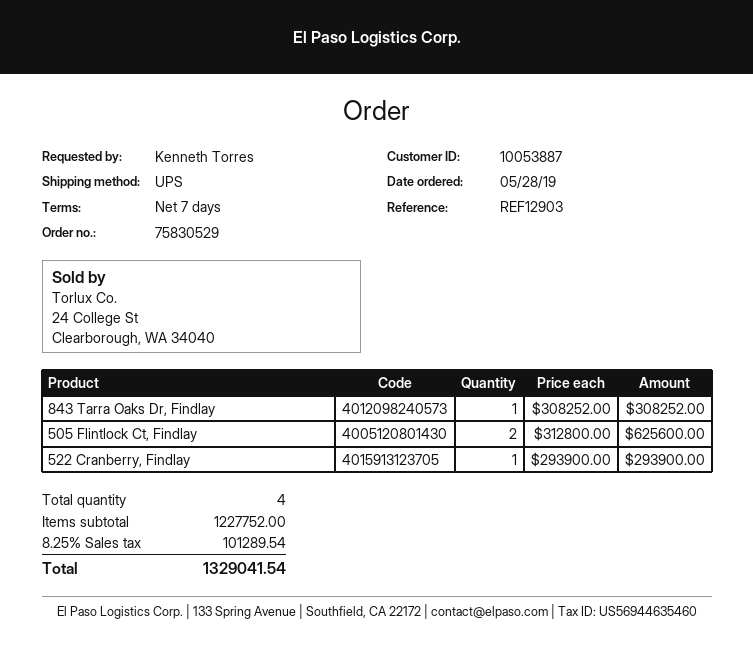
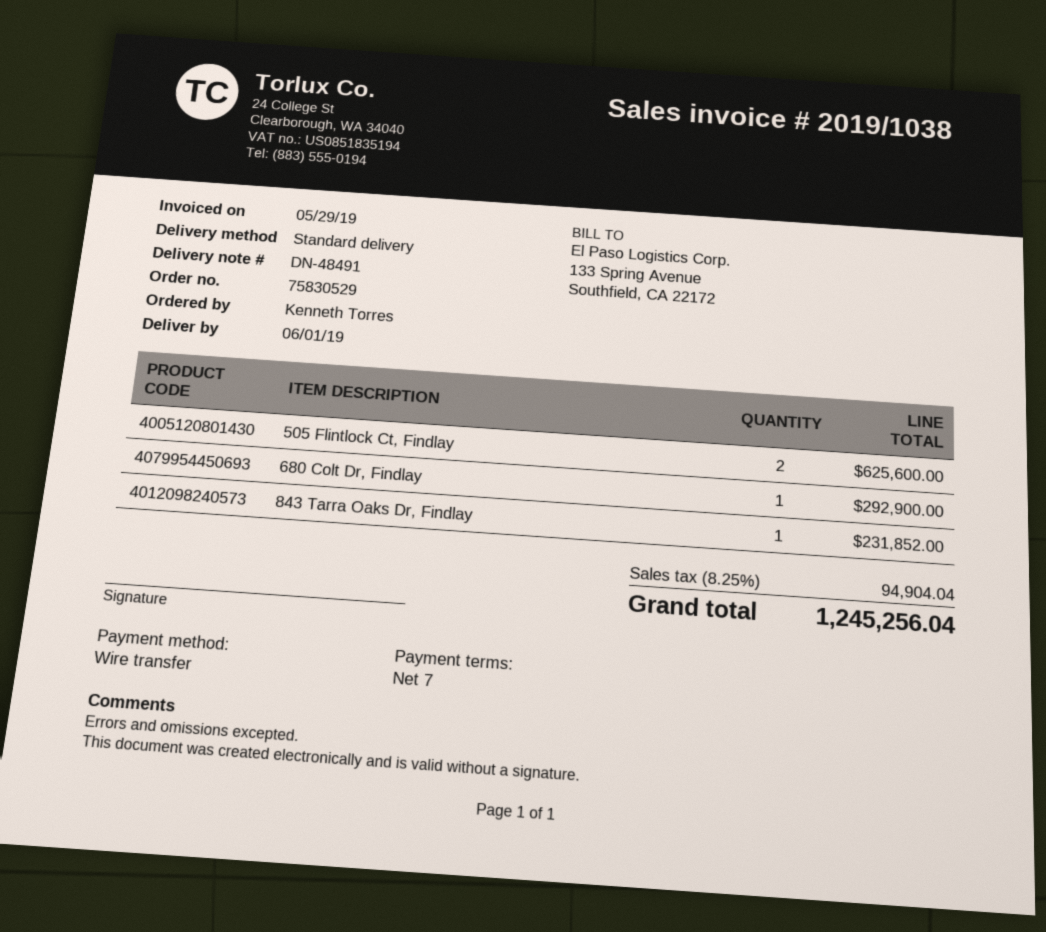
shipping method: UPS -> standard
843 Tarra Oaks Dr, Findlay: 1 for 308252.00 -> 1 for 231852.00
522 Cranberry, Findlay: 1 for 293900.00 -> none
680 Colt Dr, Findlay: none -> 1 for 292900.00
tax: 8.25% = 101289.54 -> 8.25% = 94904.04
total: 1329041.54 -> 1245256.04

